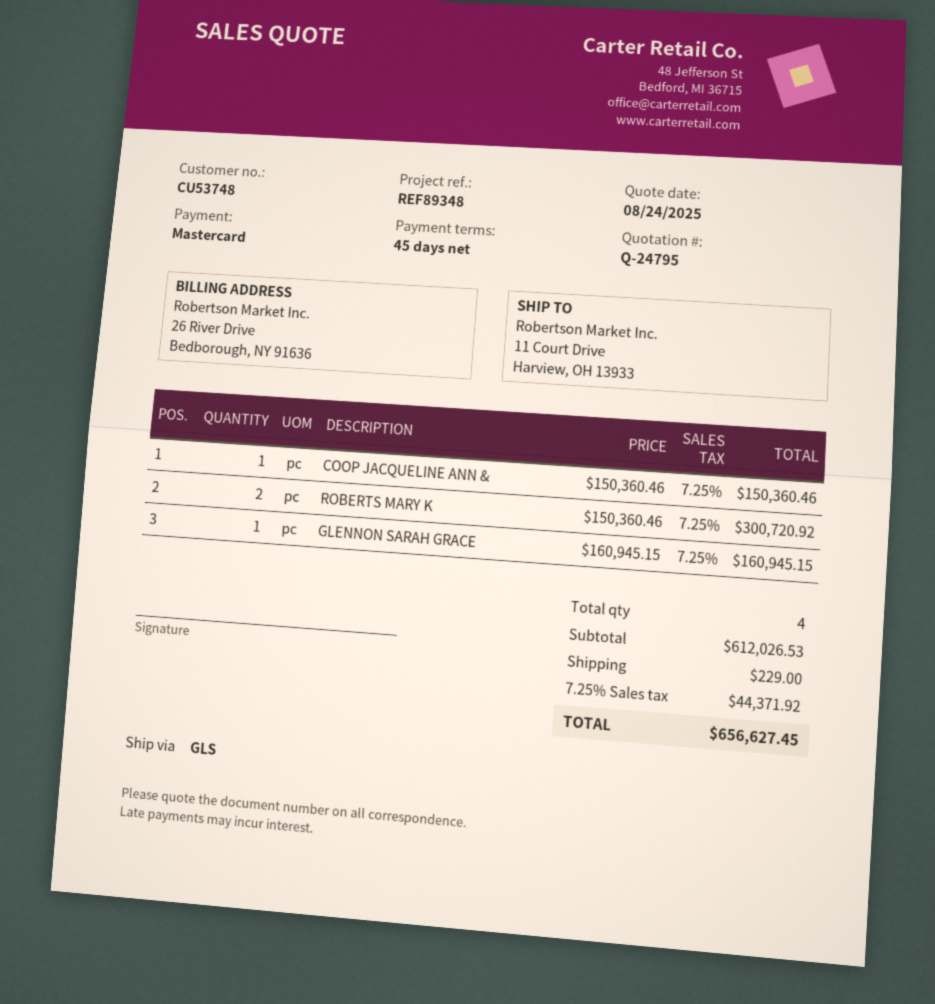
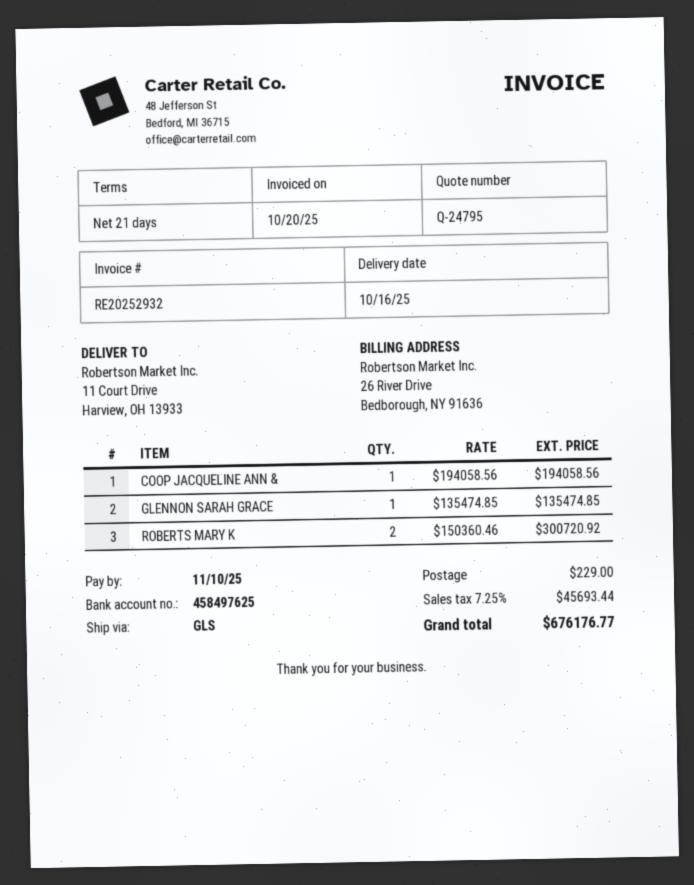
payment terms: 45 days -> 21 days
COOP JACQUELINE ANN &: 1 x 150360.46 = 150360.46 -> 1 x 194058.56 = 194058.56
GLENNON SARAH GRACE: 1 x 160945.15 = 160945.15 -> 1 x 135474.85 = 135474.85
tax: 7.25% = 44371.92 -> 7.25% = 45693.44
total: 656627.45 -> 676176.77

